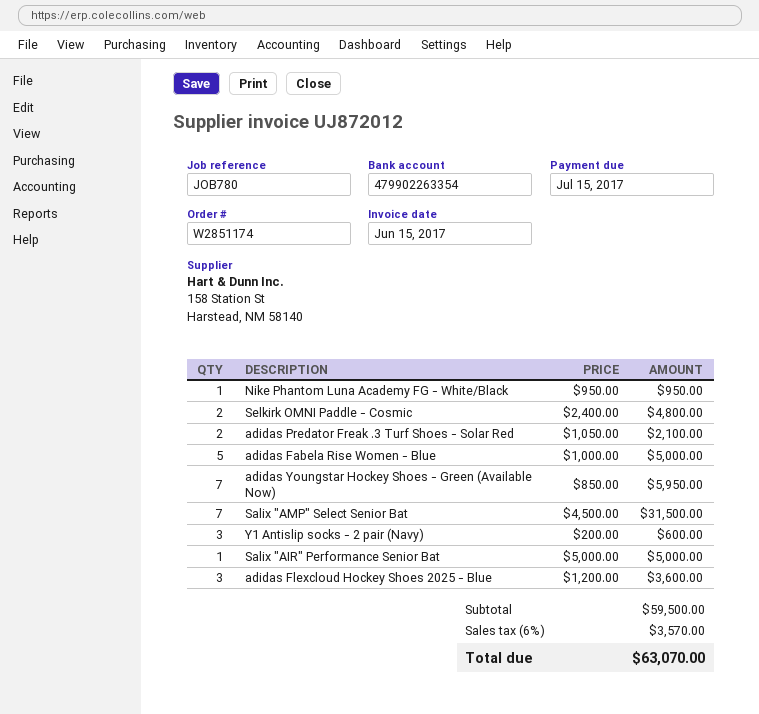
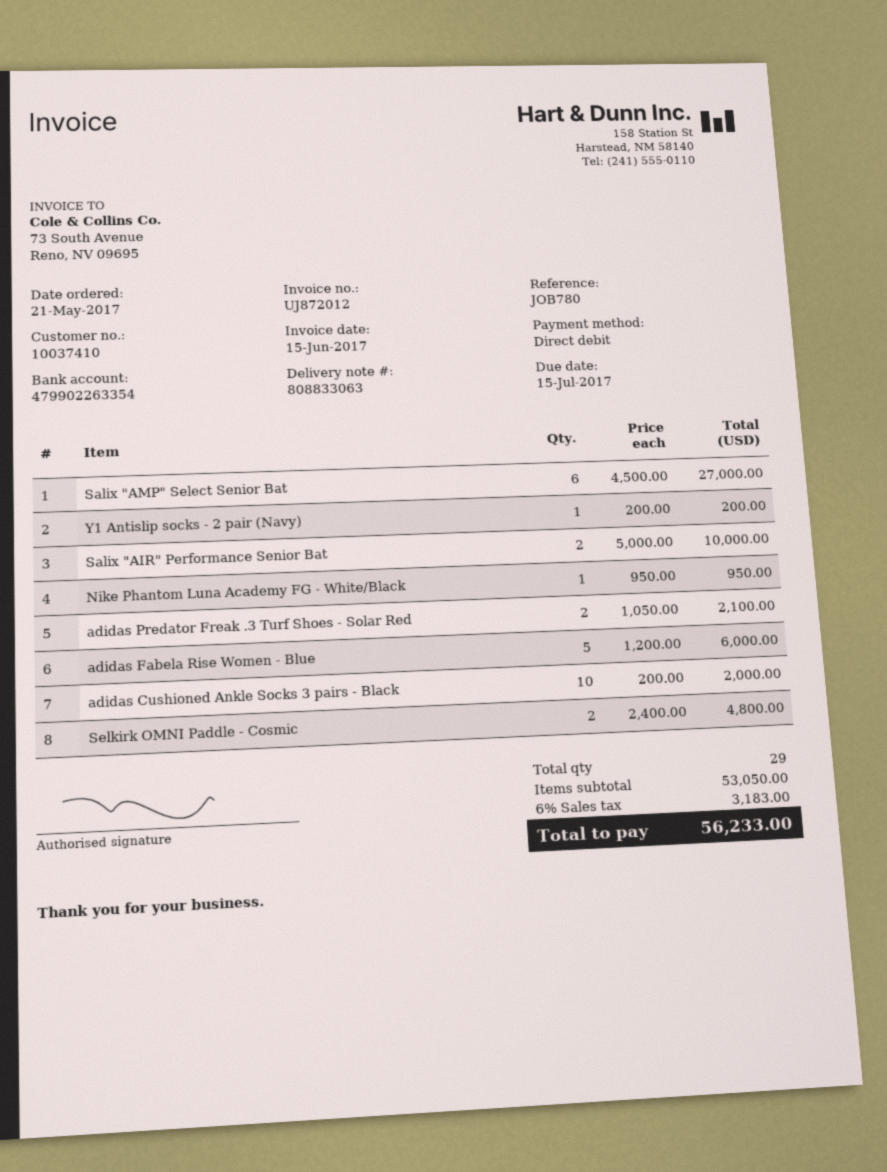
adidas Fabela Rise Women - Blue: 5 x 1000.00 = 5000.00 -> 5 x 1200.00 = 6000.00
adidas Youngstar Hockey Shoes - Green (Available Now): 7 x 850.00 = 5950.00 -> none
Salix "AMP" Select Senior Bat: 7 x 4500.00 = 31500.00 -> 6 x 4500.00 = 27000.00
Y1 Antislip socks - 2 pair (Navy): 3 x 200.00 = 600.00 -> 1 x 200.00 = 200.00
Salix "AIR" Performance Senior Bat: 1 x 5000.00 = 5000.00 -> 2 x 5000.00 = 10000.00
adidas Flexcloud Hockey Shoes 2025 - Blue: 3 x 1200.00 = 3600.00 -> none
adidas Cushioned Ankle Socks 3 pairs - Black: none -> 10 x 200.00 = 2000.00
subtotal: 59500.00 -> 53050.00
tax: 6% = 3570.00 -> 6% = 3183.00
total: 63070.00 -> 56233.00

